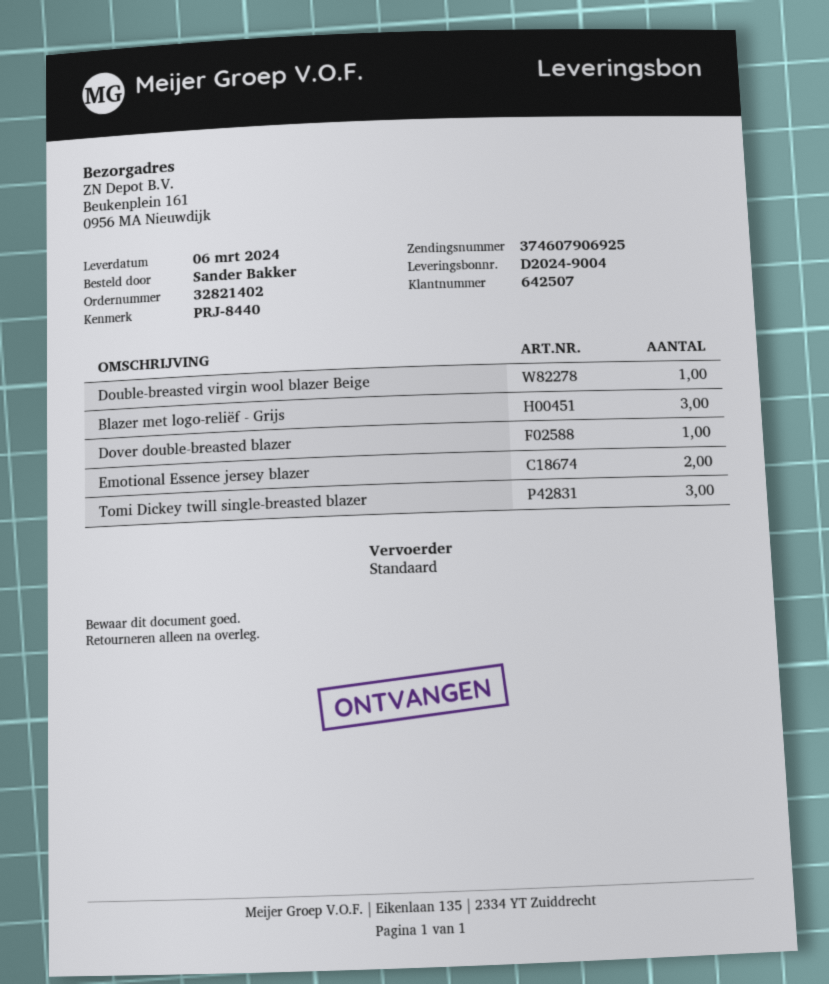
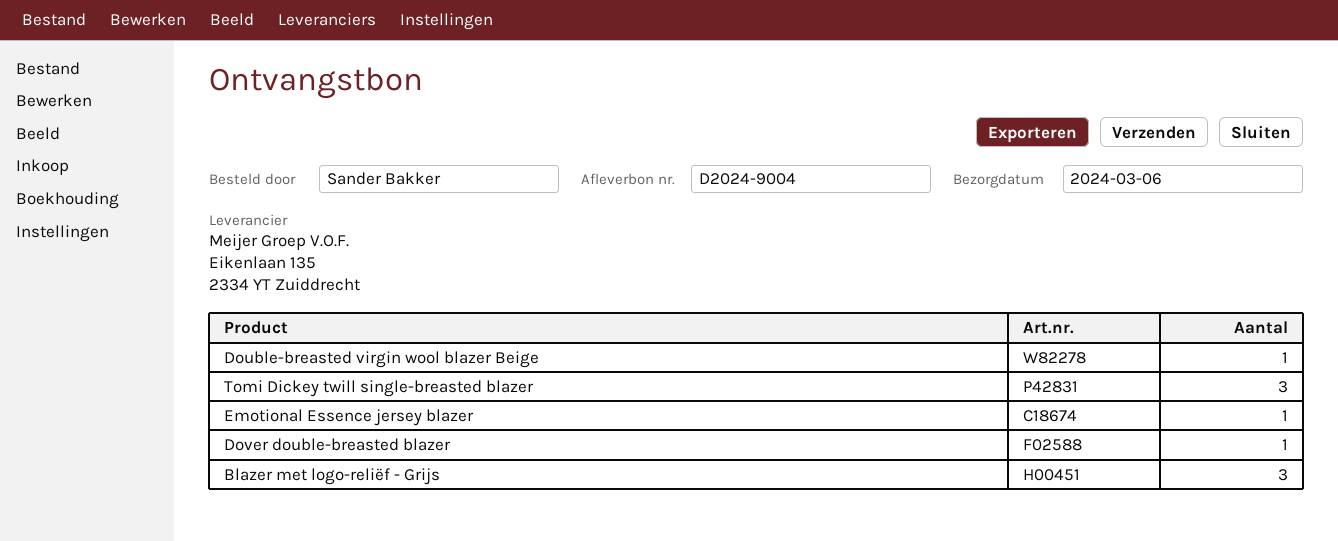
Emotional Essence jersey blazer: 2 -> 1

